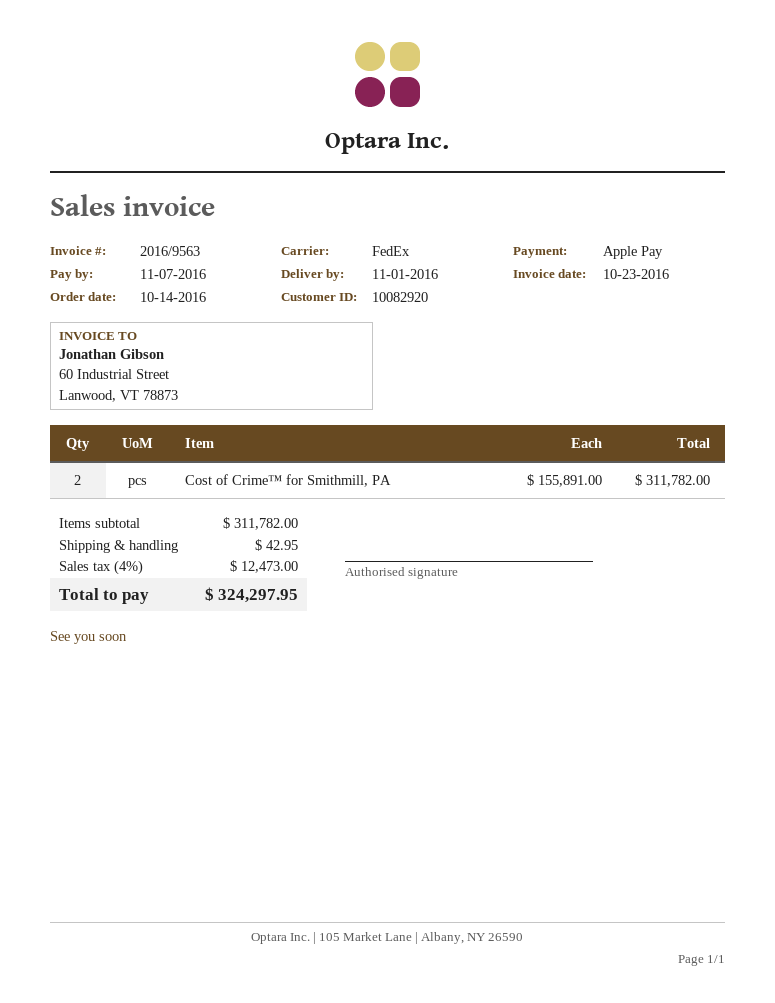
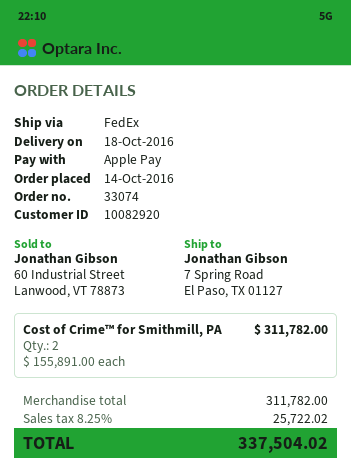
delivery date: 2016-11-01 -> 2016-10-18
shipping: 42.95 -> none
tax: 4% = 12473.00 -> 8.25% = 25722.02
total: 324297.95 -> 337504.02

